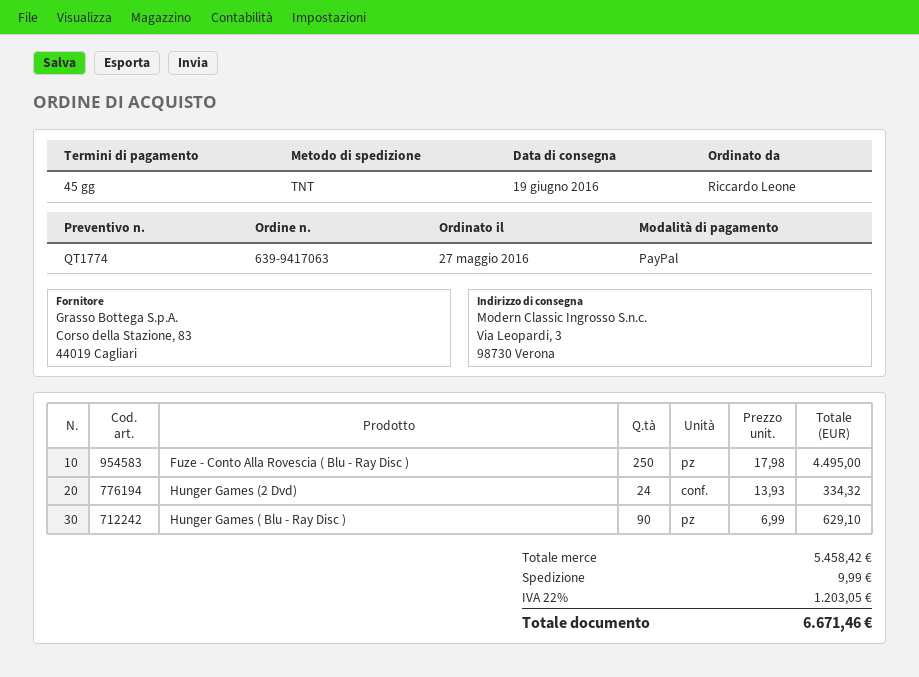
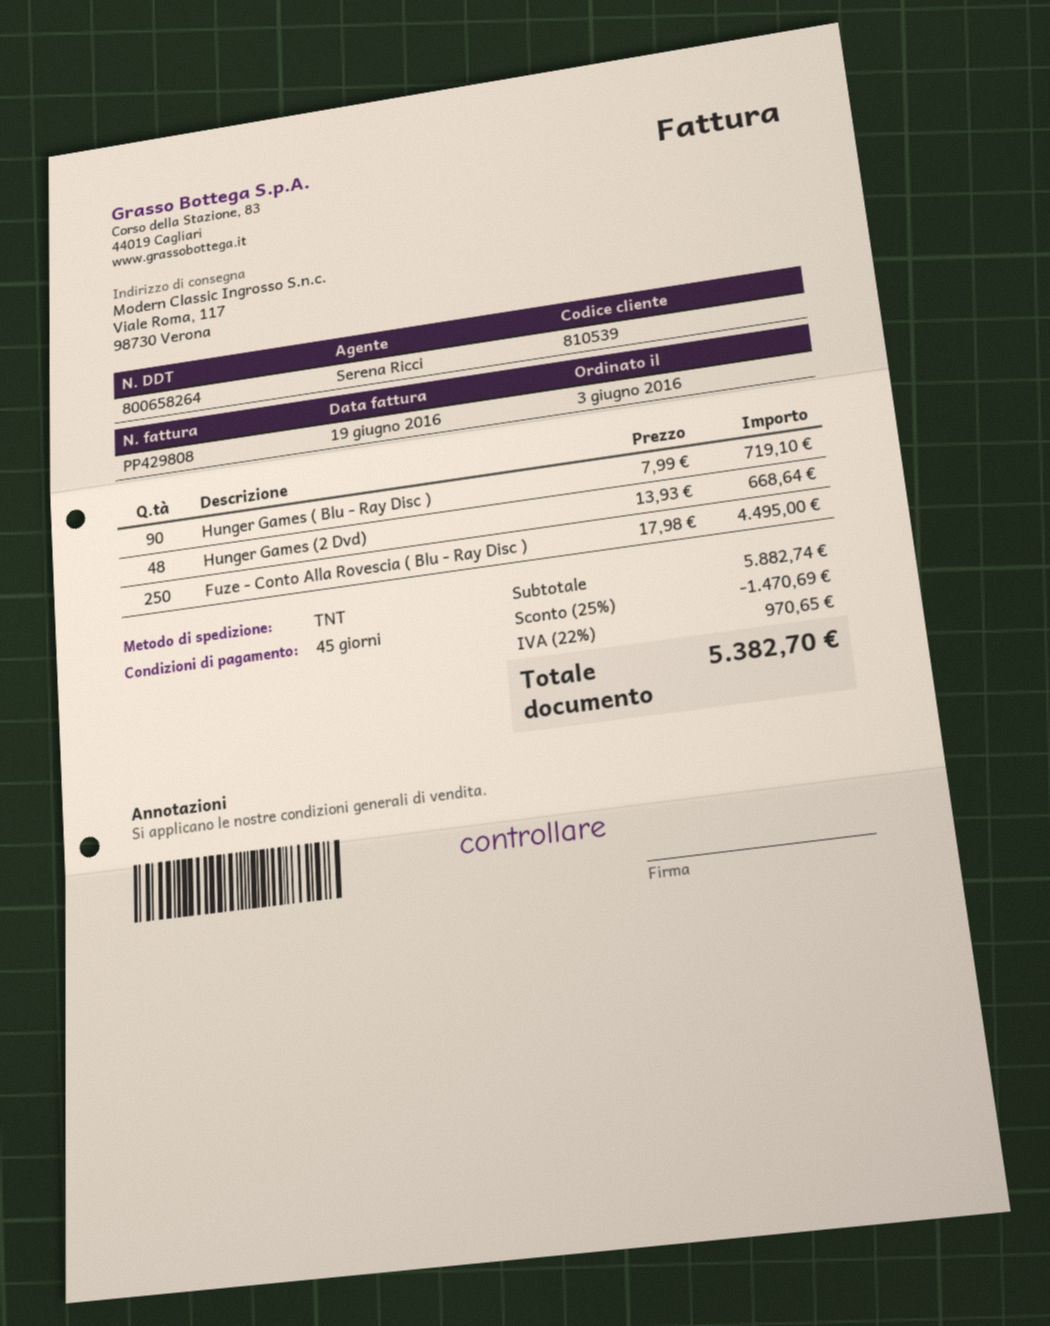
order date: 2016-05-27 -> 2016-06-03
ship to: Via Leopardi, 3, 98730 Verona -> Viale Roma, 117, 98730 Verona
Hunger Games (2 Dvd): 24 x 13.93 = 334.32 -> 48 x 13.93 = 668.64
Hunger Games ( Blu - Ray Disc ): 90 x 6.99 = 629.10 -> 90 x 7.99 = 719.10
subtotal: 5458.42 -> 5882.74
discount: none -> 25% = 1470.69
shipping: 9.99 -> none
tax: 22% = 1203.05 -> 22% = 970.65
total: 6671.46 -> 5382.70

